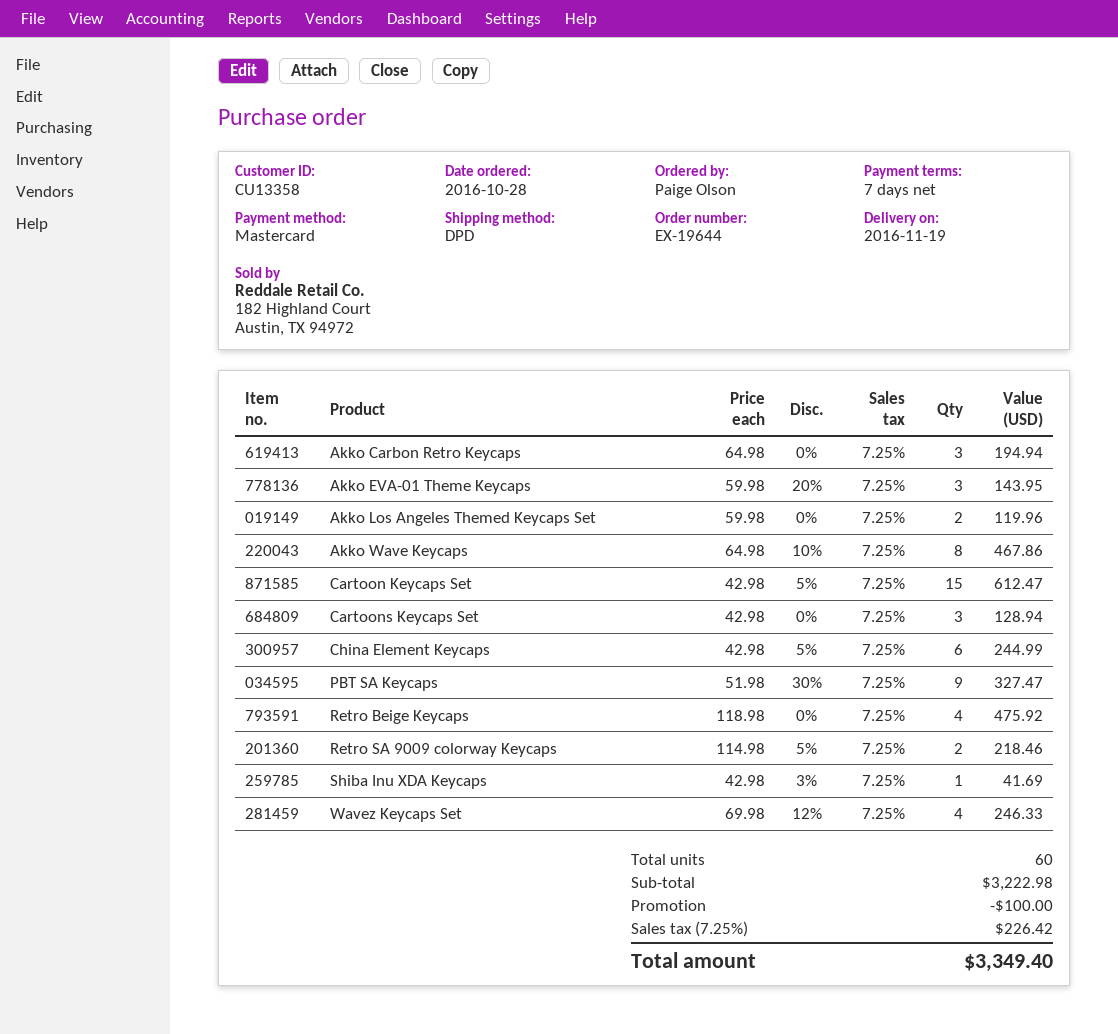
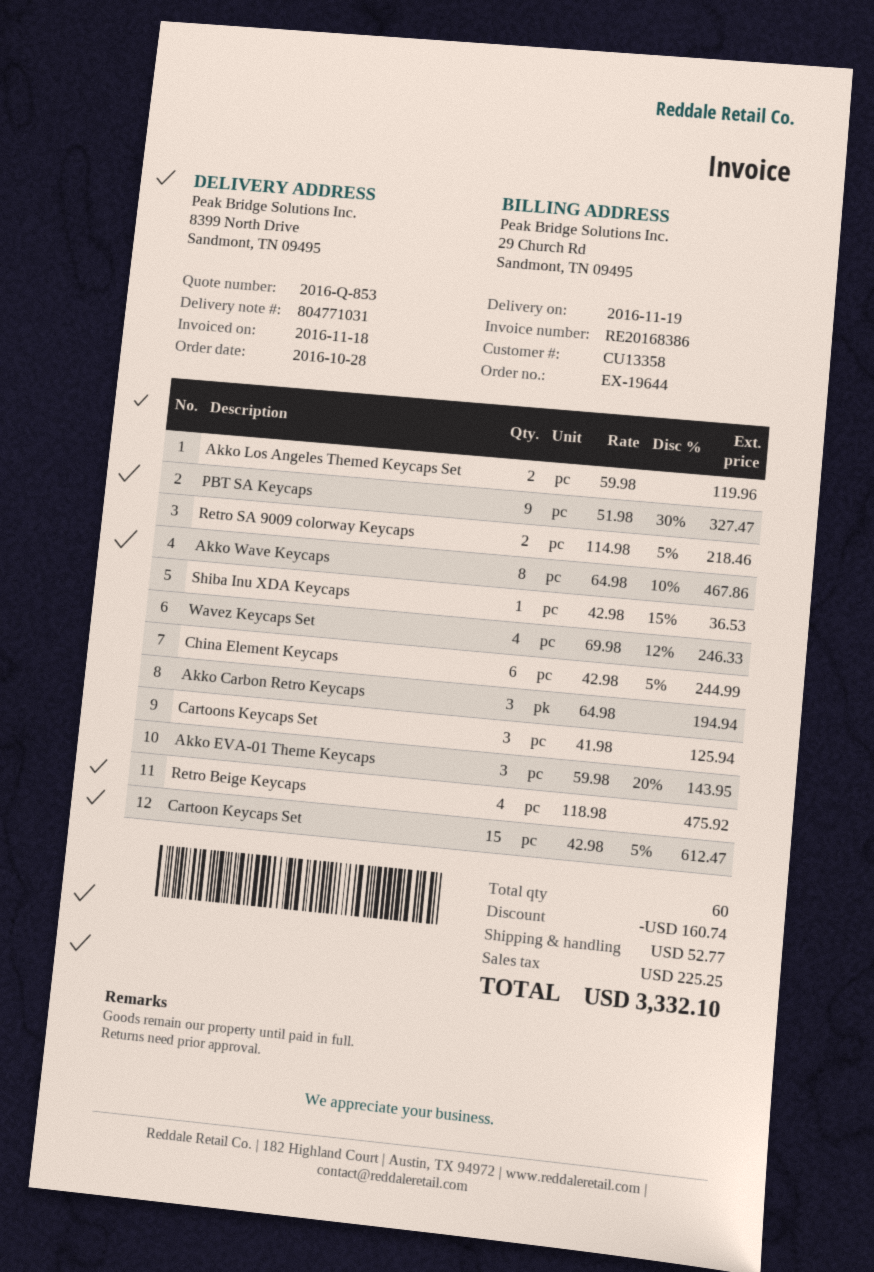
Cartoons Keycaps Set: 3 x 42.98 = 128.94 -> 3 x 41.98 = 125.94
Shiba Inu XDA Keycaps: 1 x 42.98 - 3% = 41.69 -> 1 x 42.98 - 15% = 36.53
discount: 100.00 -> 160.74
shipping: none -> 52.77
tax: 226.42 -> 225.25
total: 3349.40 -> 3332.10

